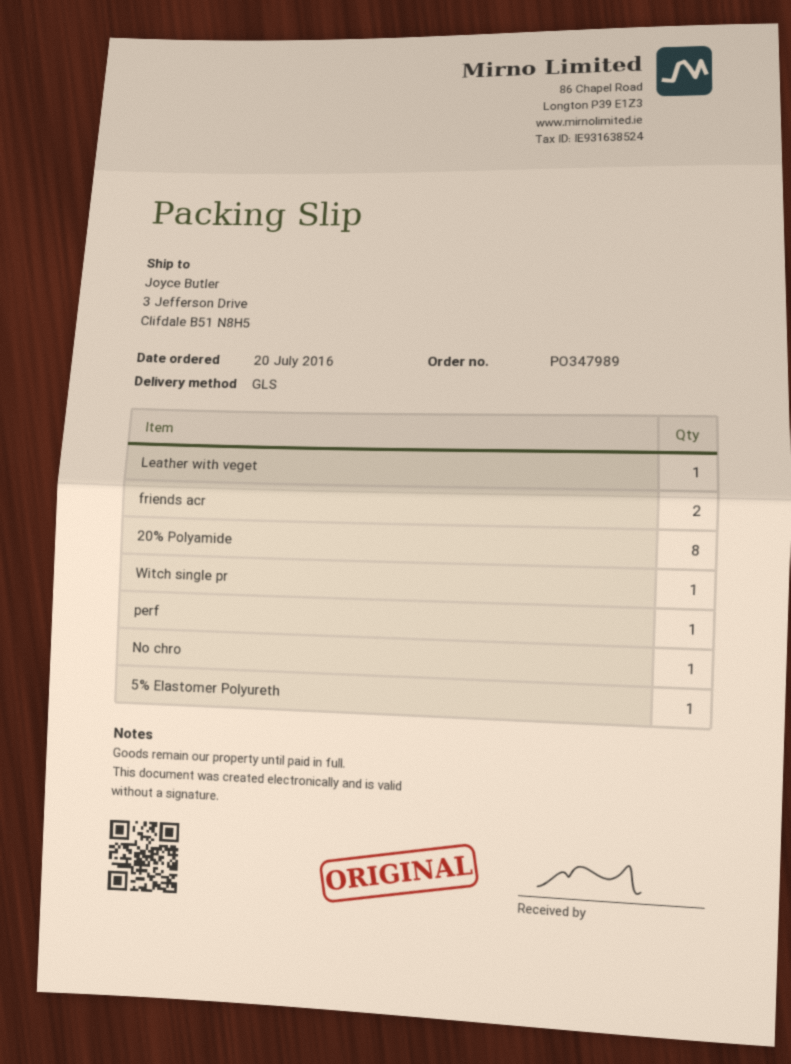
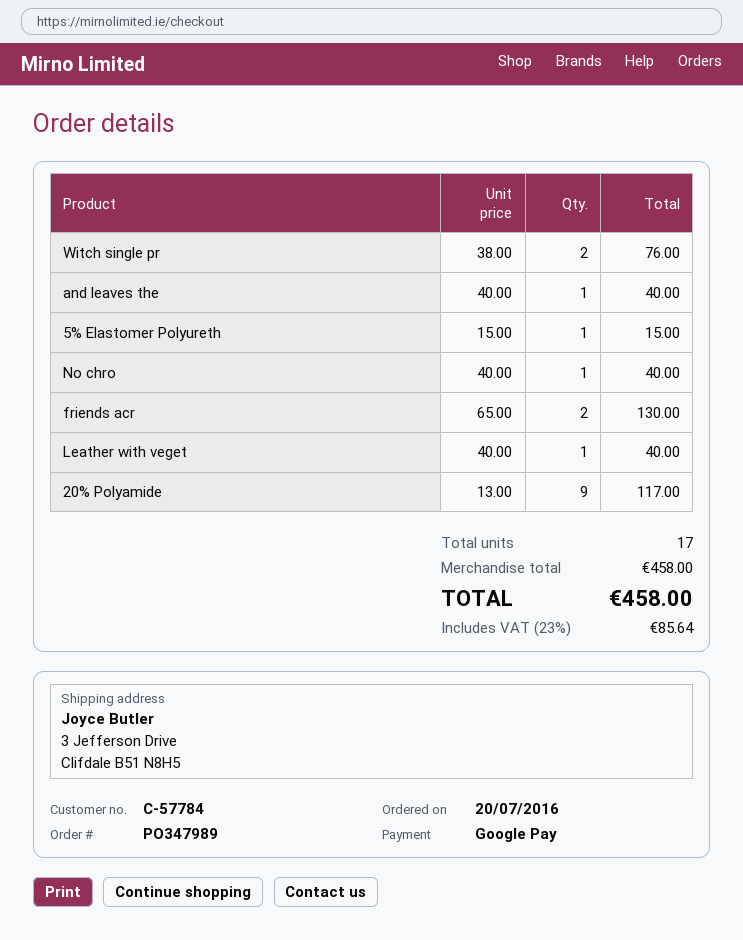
20% Polyamide: 8 -> 9
Witch single pr: 1 -> 2
perf: 1 -> none
and leaves the: none -> 1

